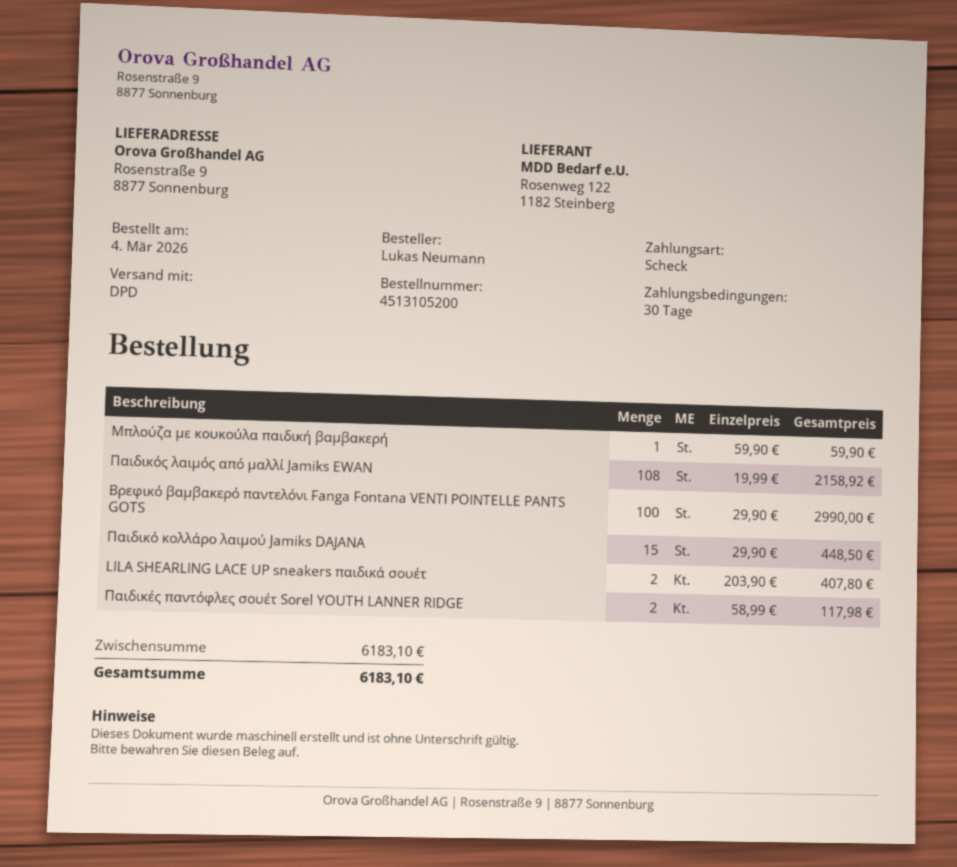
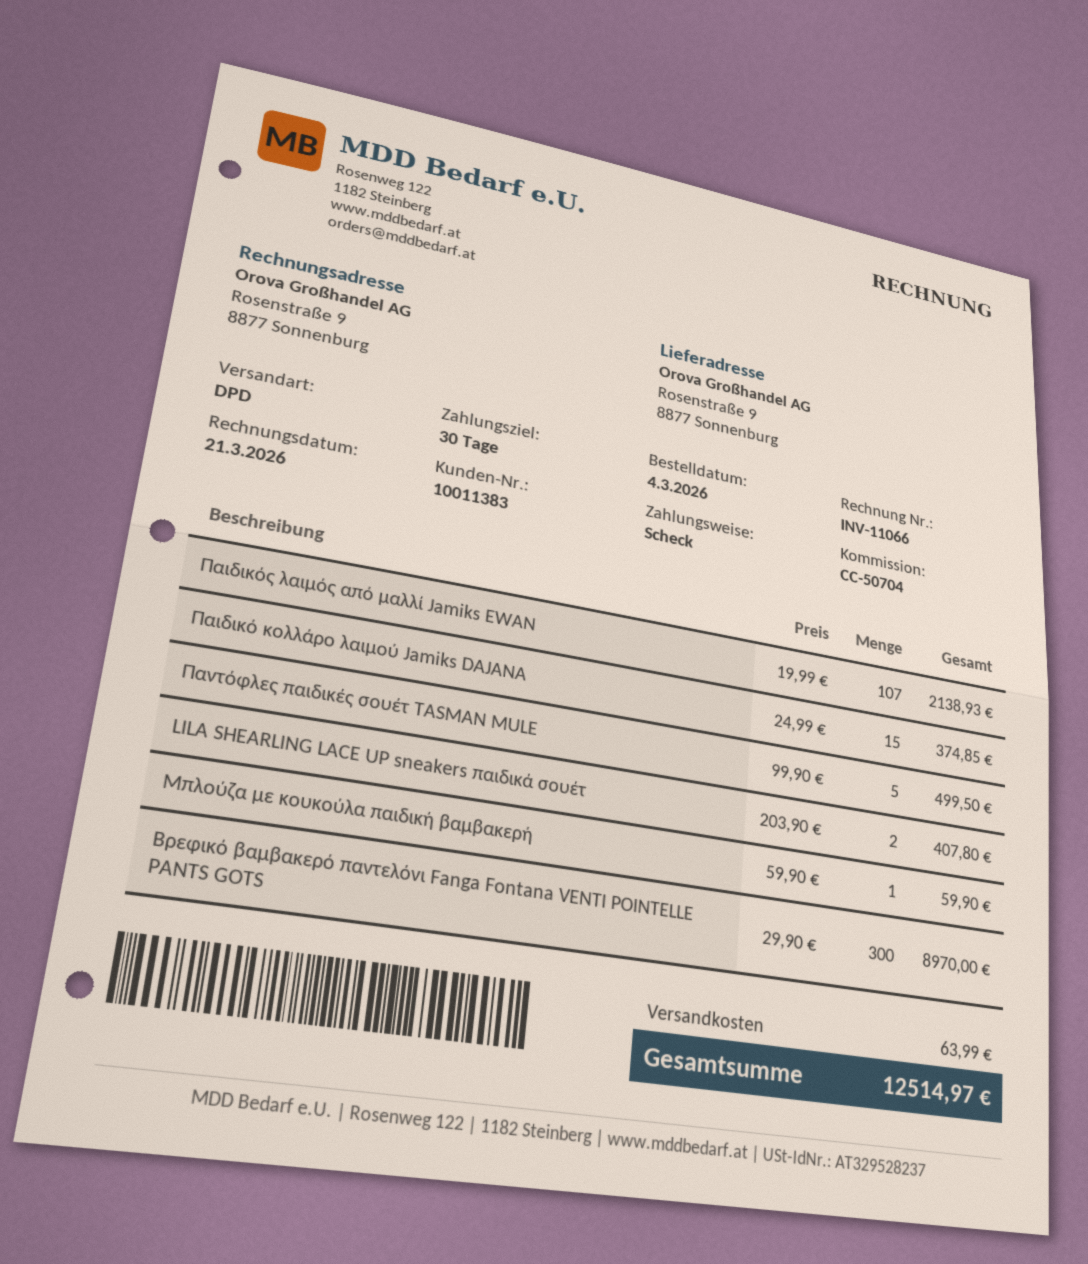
Παιδικός λαιμός από μαλλί Jamiks EWAN: 108 x 19.99 = 2158.92 -> 107 x 19.99 = 2138.93
Βρεφικό βαμβακερό παντελόνι Fanga Fontana VENTI POINTELLE PANTS GOTS: 100 x 29.90 = 2990.00 -> 300 x 29.90 = 8970.00
Παιδικό κολλάρο λαιμού Jamiks DAJANA: 15 x 29.90 = 448.50 -> 15 x 24.99 = 374.85
Παιδικές παντόφλες σουέτ Sorel YOUTH LANNER RIDGE: 2 x 58.99 = 117.98 -> none
Παντόφλες παιδικές σουέτ TASMAN MULE: none -> 5 x 99.90 = 499.50
shipping: none -> 63.99
total: 6183.10 -> 12514.97

